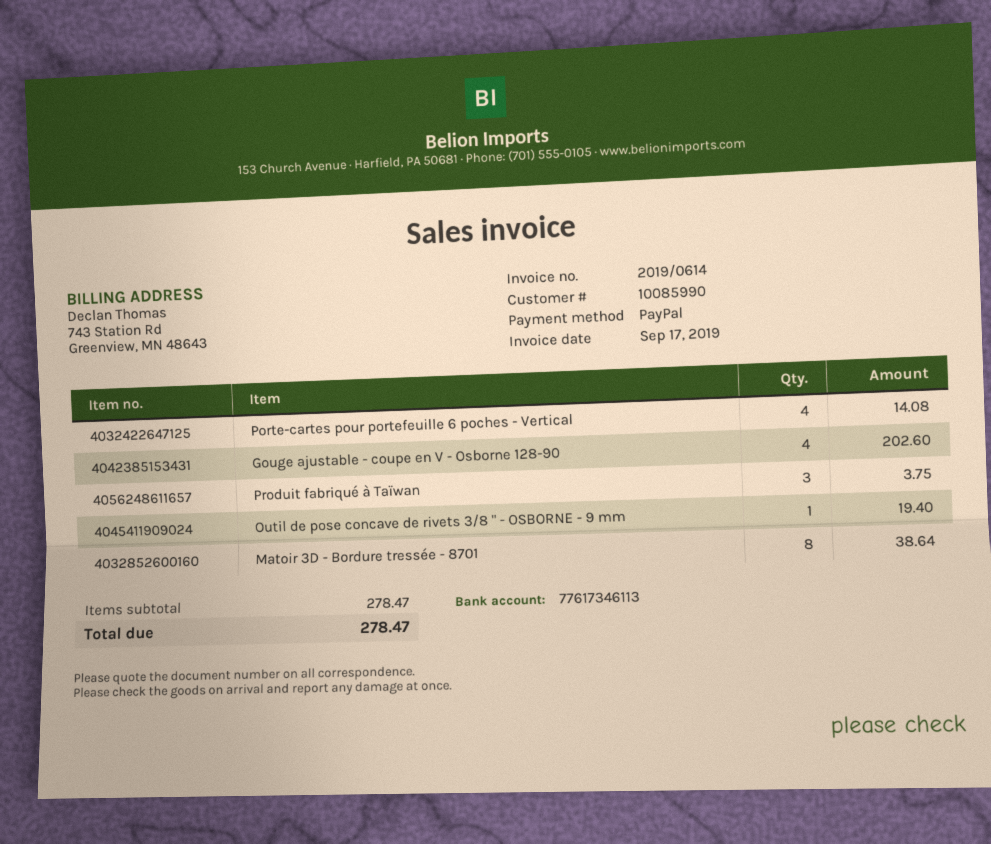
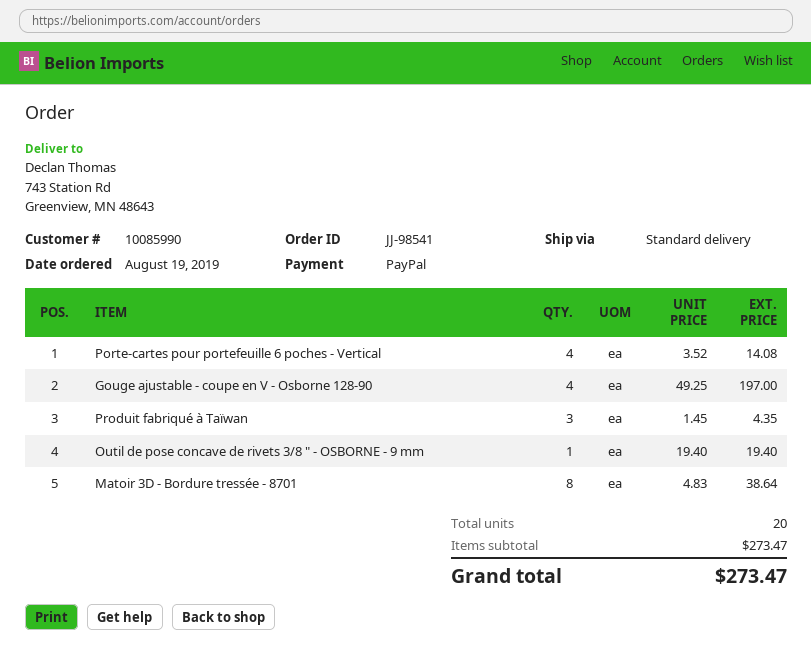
Gouge ajustable - coupe en V - Osborne 128-90: 4 for 202.60 -> 4 for 197.00
Produit fabriqué à Taïwan: 3 for 3.75 -> 3 for 4.35
subtotal: 278.47 -> 273.47
total: 278.47 -> 273.47

